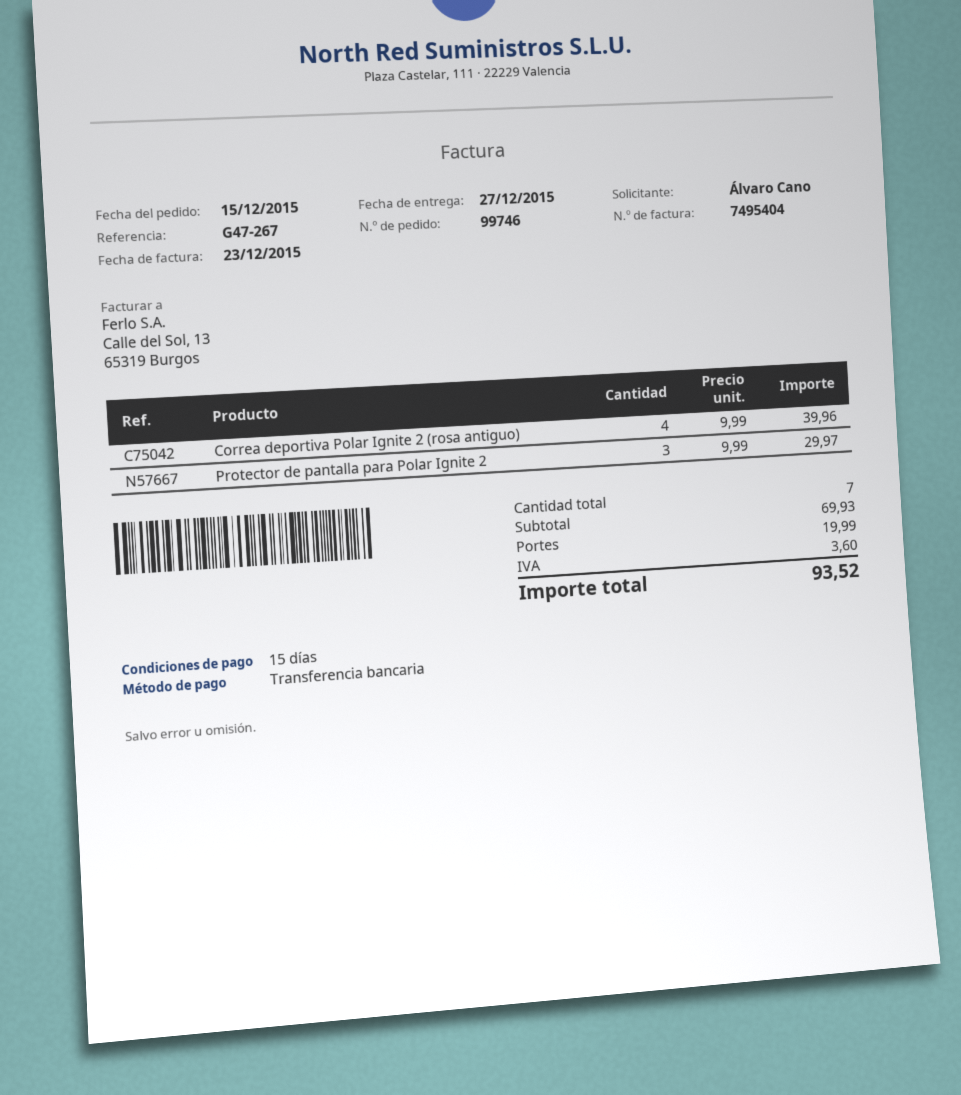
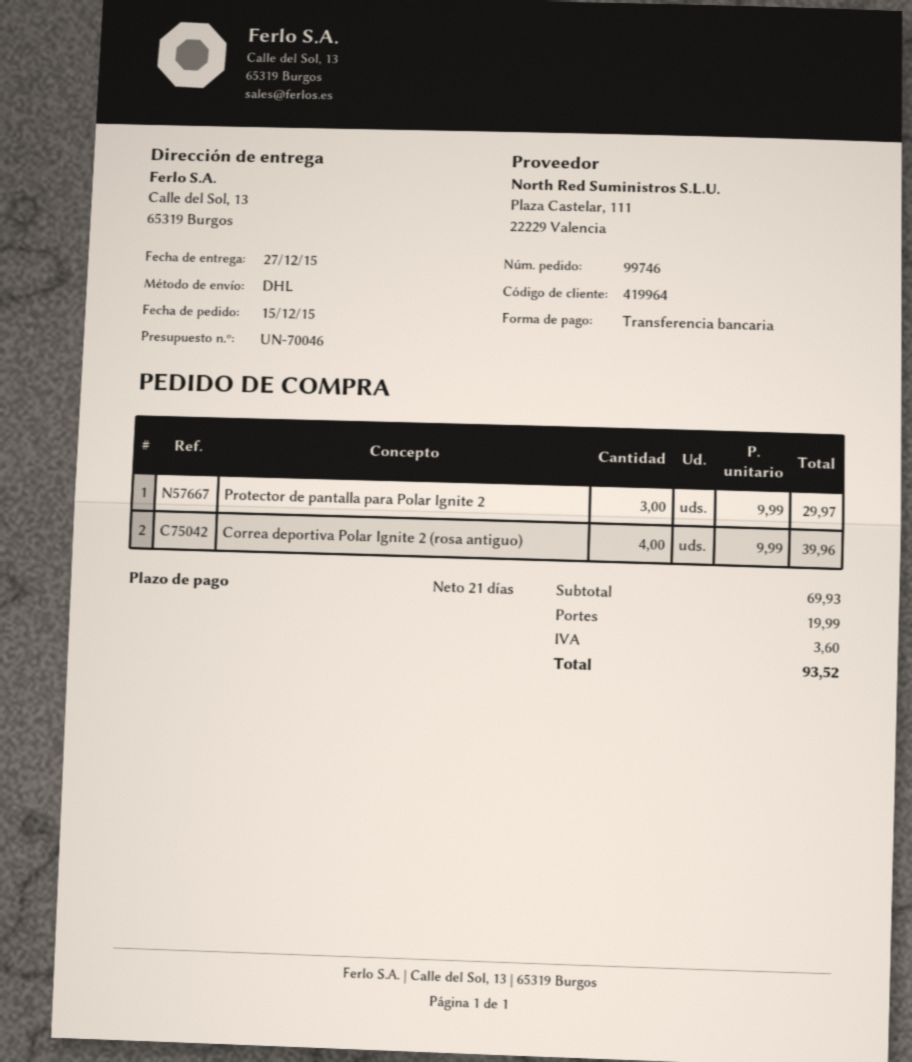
payment terms: 15 days -> 21 days

